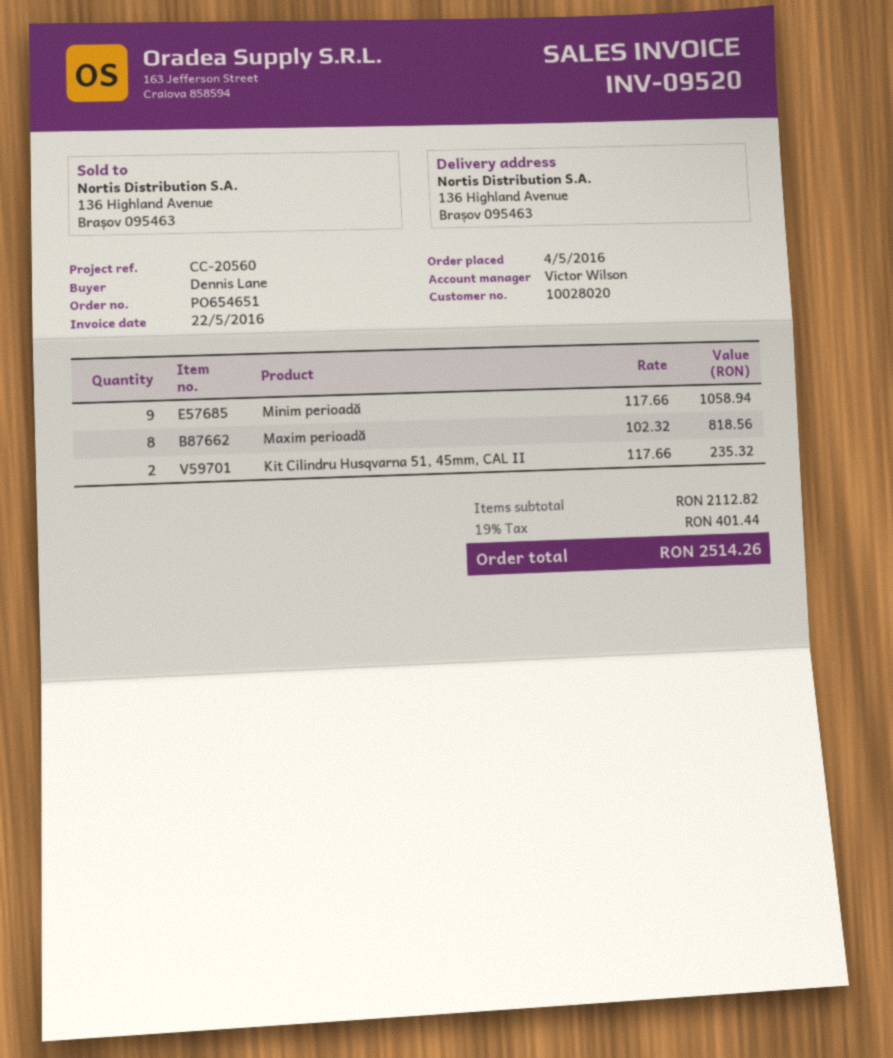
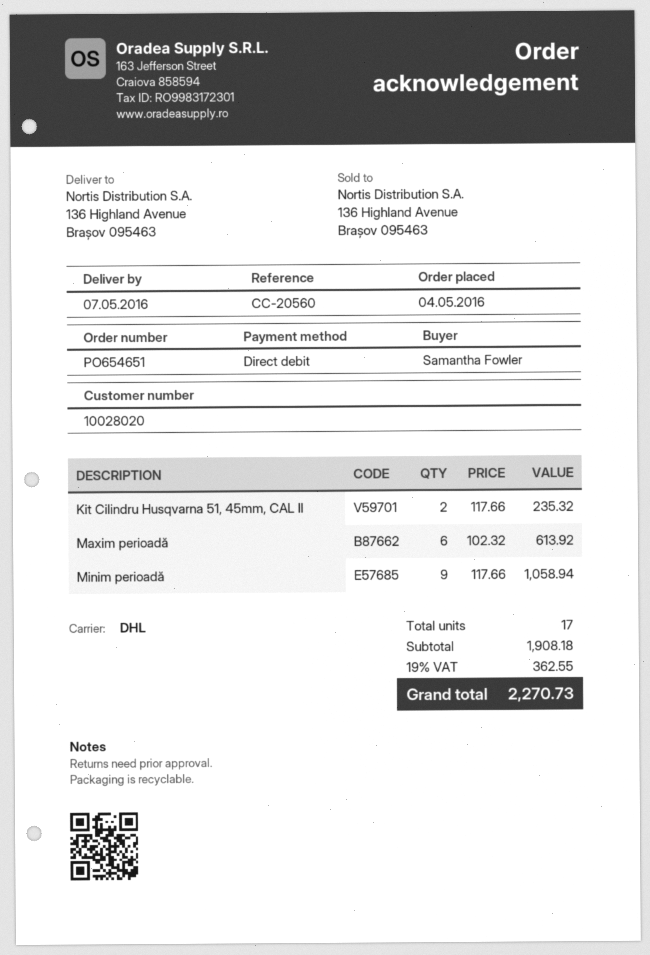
ordered by: Dennis Lane -> Samantha Fowler
Maxim perioadă: 8 x 102.32 = 818.56 -> 6 x 102.32 = 613.92
subtotal: 2112.82 -> 1908.18
tax: 19% = 401.44 -> 19% = 362.55
total: 2514.26 -> 2270.73

